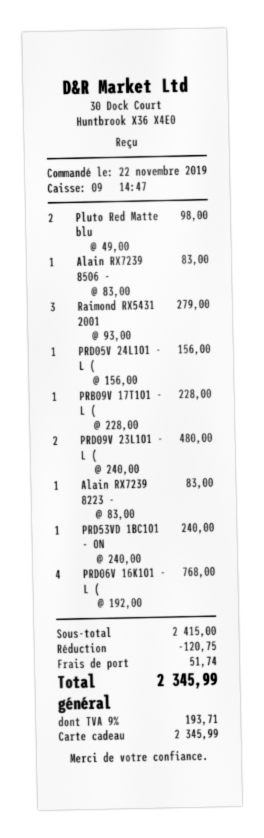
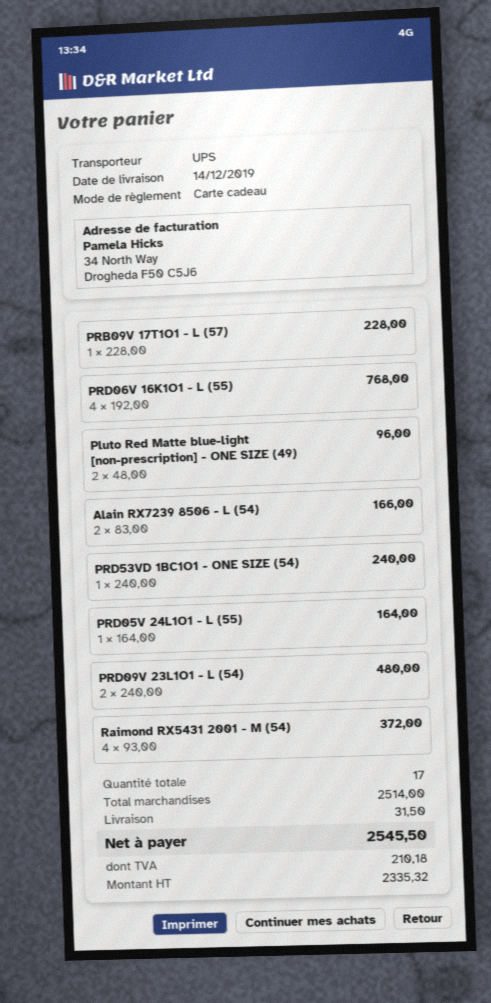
Pluto Red Matte blu: 2 x 49.00 = 98.00 -> 2 x 48.00 = 96.00
Alain RX7239 8506 -: 1 x 83.00 = 83.00 -> 2 x 83.00 = 166.00
Raimond RX5431 2001: 3 x 93.00 = 279.00 -> 4 x 93.00 = 372.00
PRD05V 24L1O1 - L (: 1 x 156.00 = 156.00 -> 1 x 164.00 = 164.00
Alain RX7239 8223 -: 1 x 83.00 = 83.00 -> none
subtotal: 2415.00 -> 2514.00
discount: 120.75 -> none
shipping: 51.74 -> 31.50
tax: 193.71 -> 210.18
total: 2345.99 -> 2545.50

